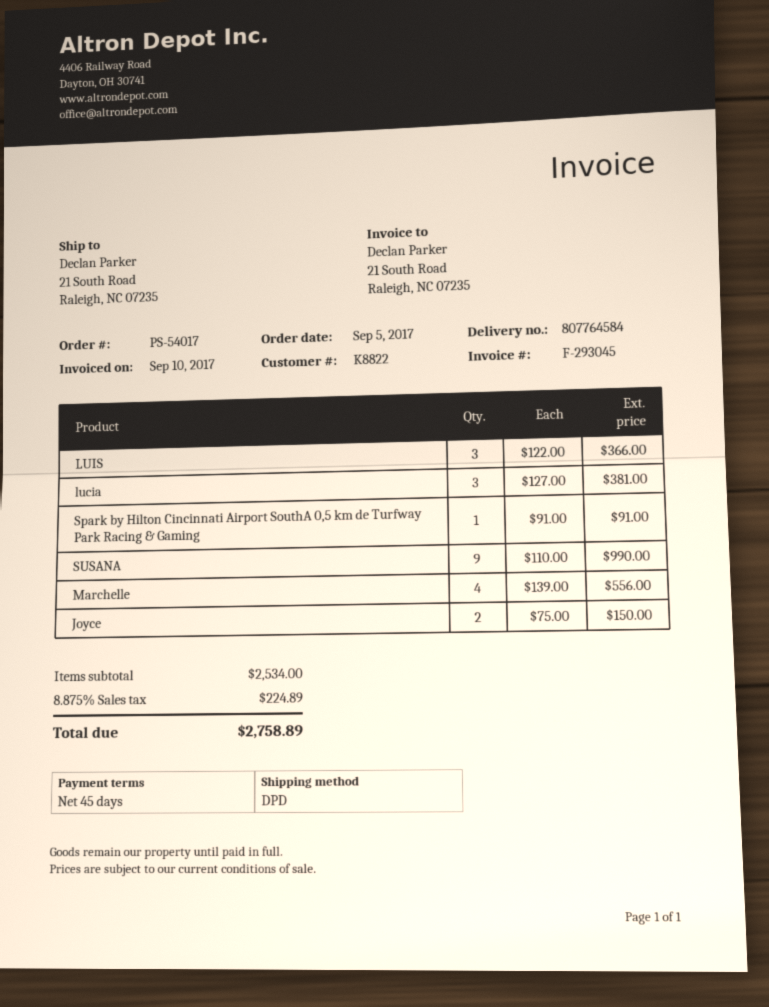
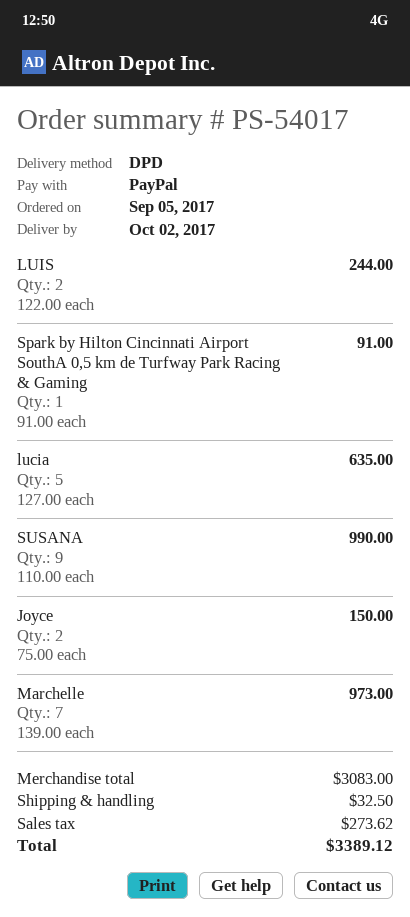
LUIS: 3 x 122.00 = 366.00 -> 2 x 122.00 = 244.00
lucia: 3 x 127.00 = 381.00 -> 5 x 127.00 = 635.00
Marchelle: 4 x 139.00 = 556.00 -> 7 x 139.00 = 973.00
subtotal: 2534.00 -> 3083.00
shipping: none -> 32.50
tax: 224.89 -> 273.62
total: 2758.89 -> 3389.12

